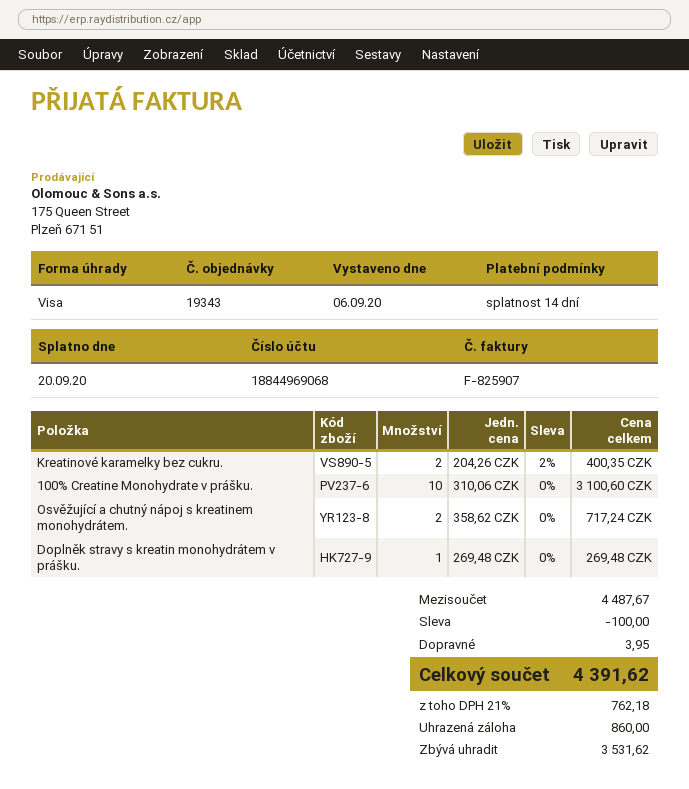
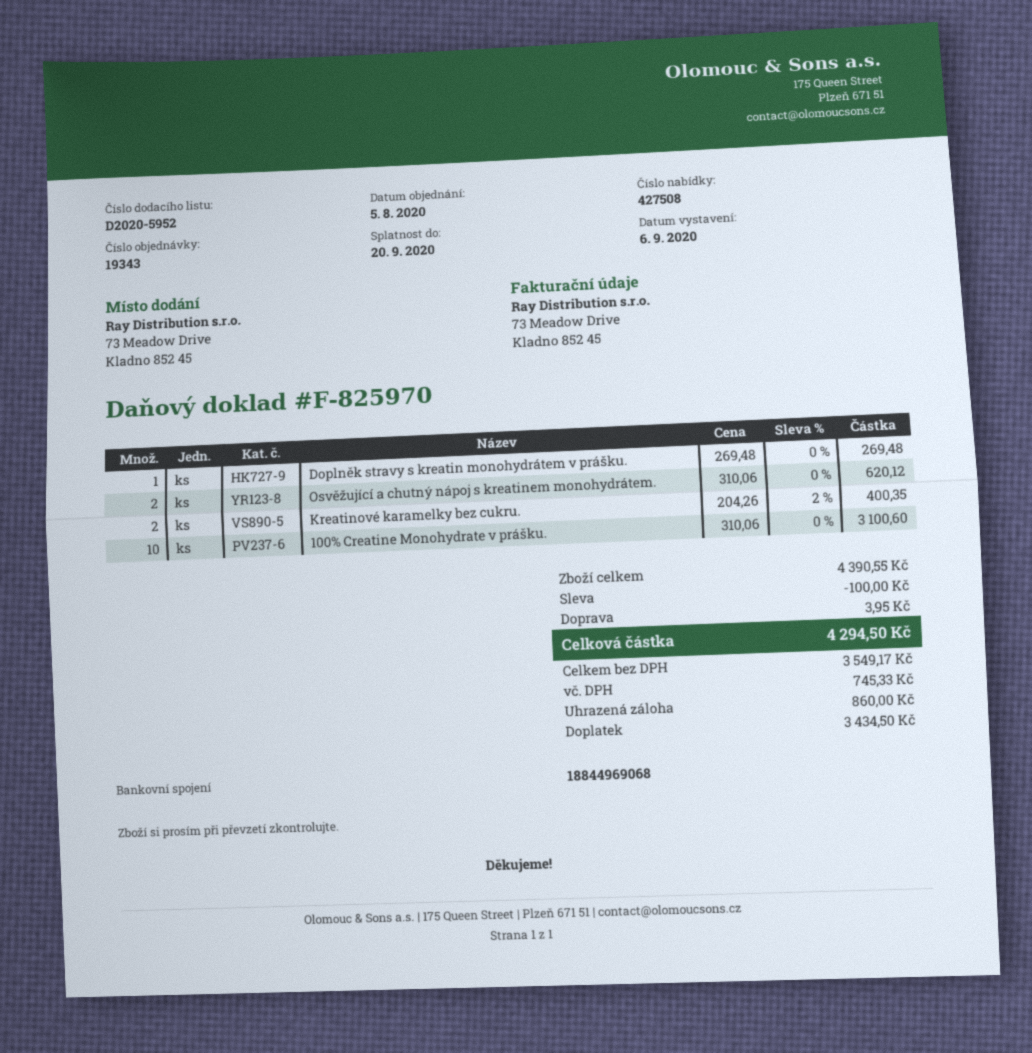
invoice number: F-825907 -> F-825970
Osvěžující a chutný nápoj s kreatinem monohydrátem.: 2 x 358.62 = 717.24 -> 2 x 310.06 = 620.12
subtotal: 4487.67 -> 4390.55
tax: 762.18 -> 745.33
total: 4391.62 -> 4294.50
balance: 3531.62 -> 3434.50

